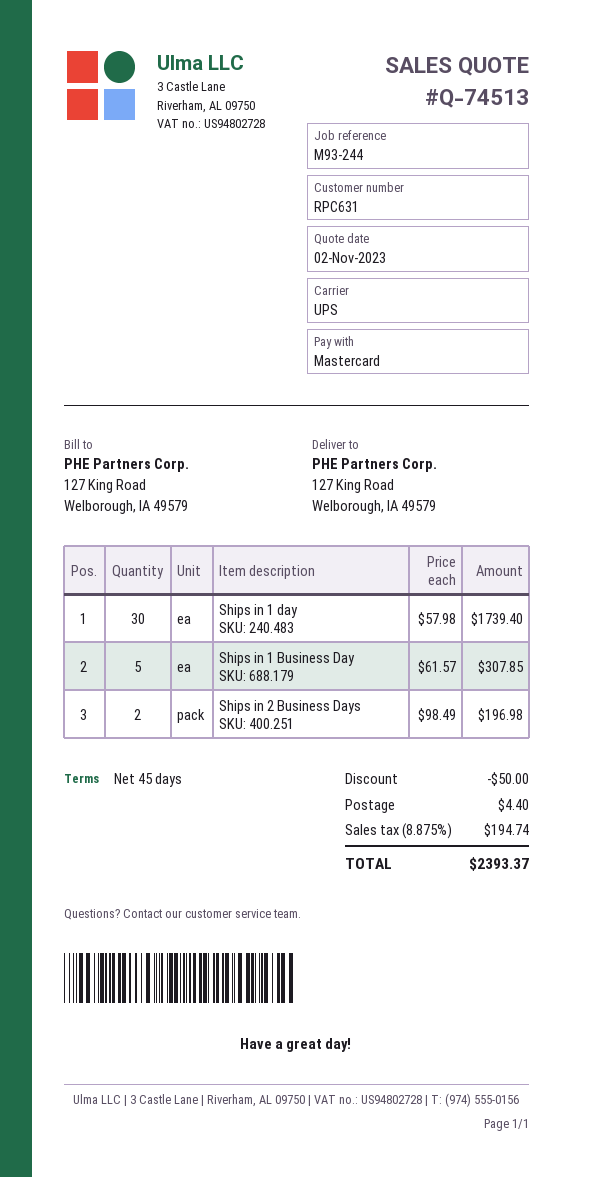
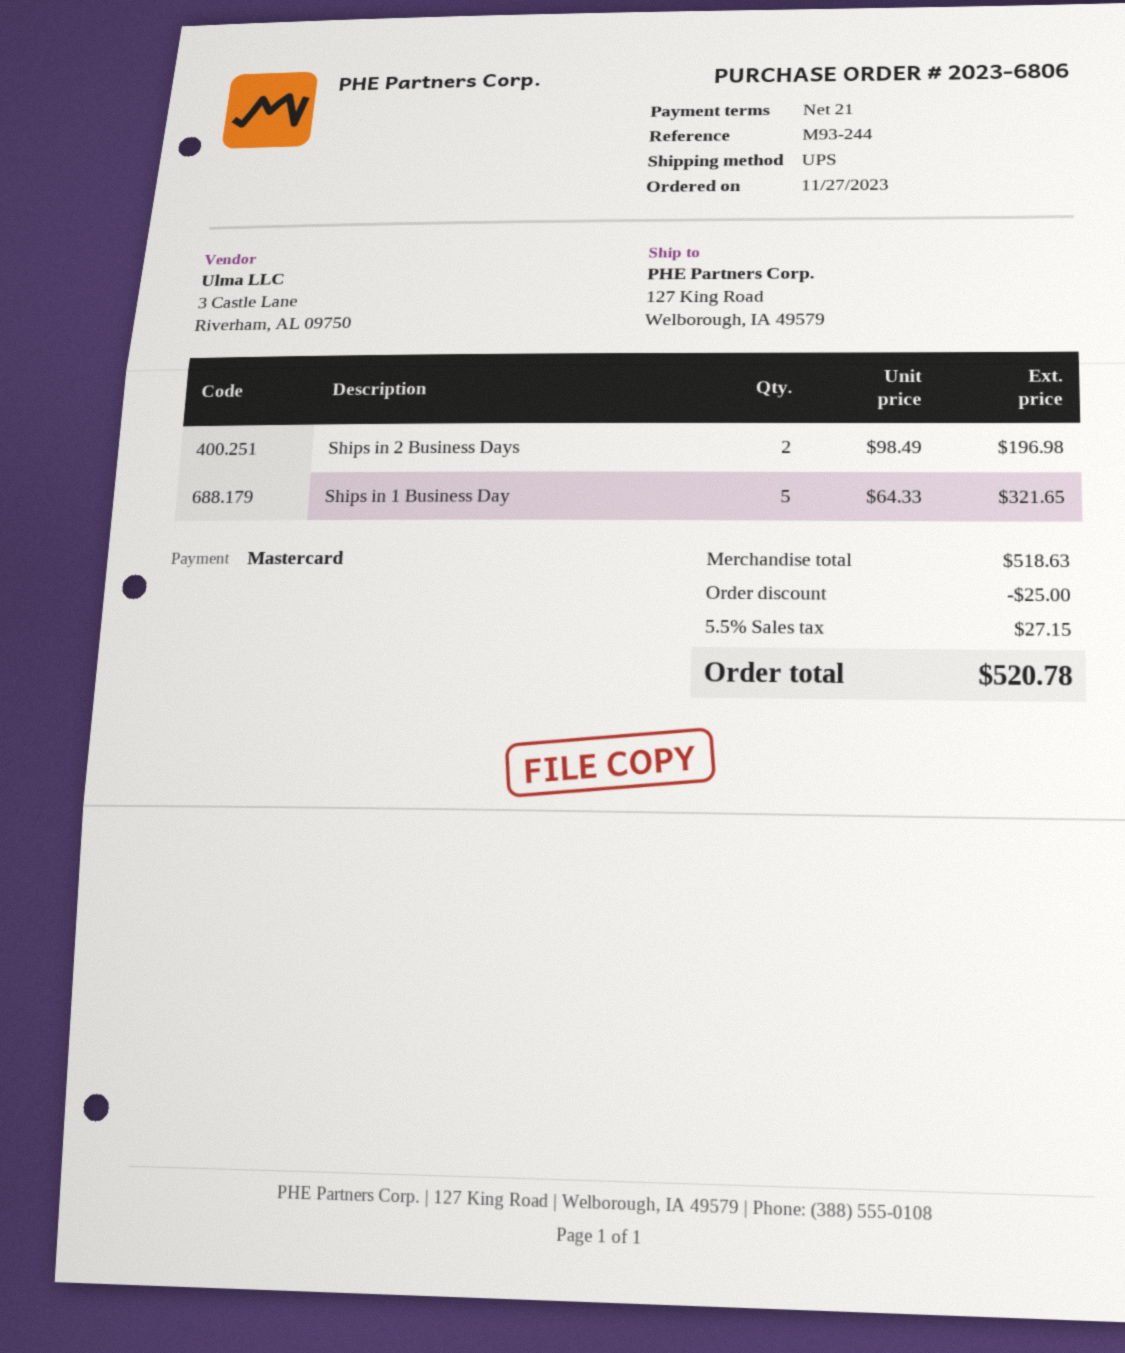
payment terms: 45 days -> 21 days
Ships in 1 day: 30 x 57.98 = 1739.40 -> none
Ships in 1 Business Day: 5 x 61.57 = 307.85 -> 5 x 64.33 = 321.65
discount: 50.00 -> 25.00
shipping: 4.40 -> none
tax: 8.875% = 194.74 -> 5.5% = 27.15
total: 2393.37 -> 520.78

